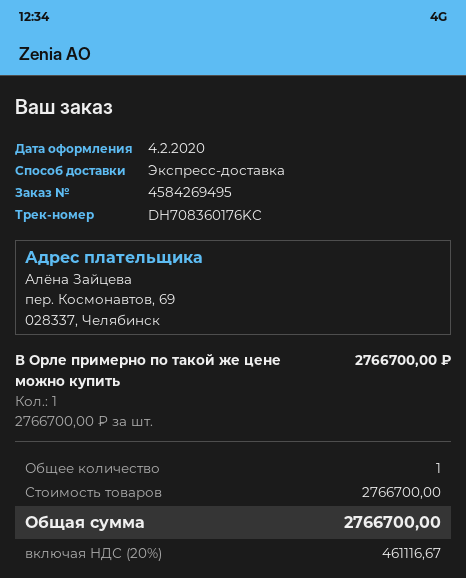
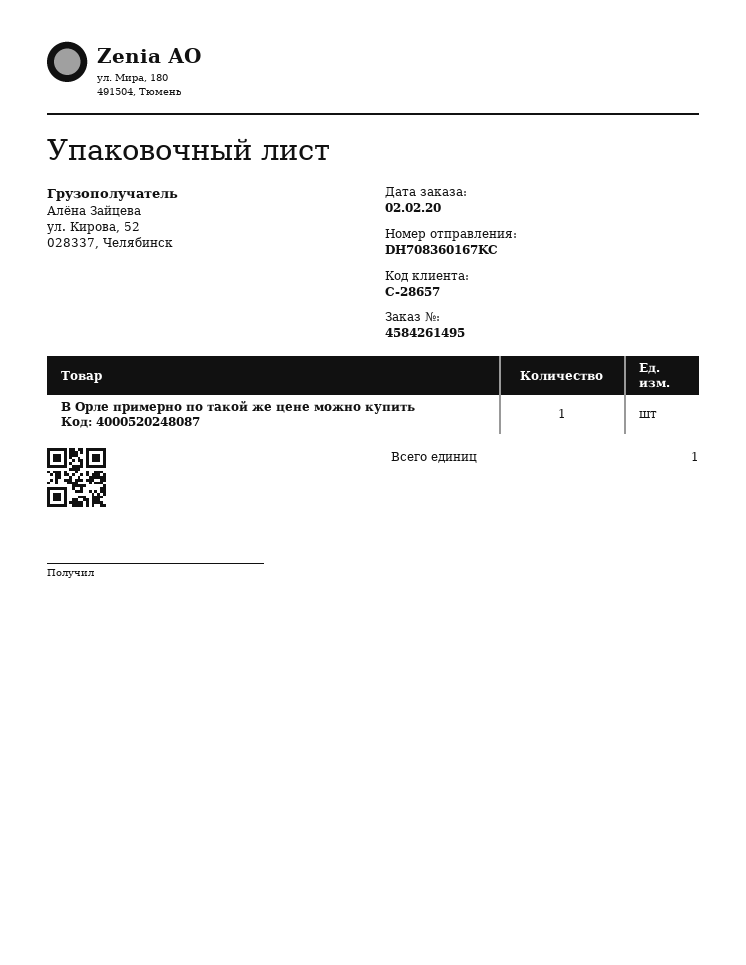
order number: 4584269495 -> 4584261495
order date: 2020-02-04 -> 2020-02-02
tracking number: DH708360176KC -> DH708360167KC

